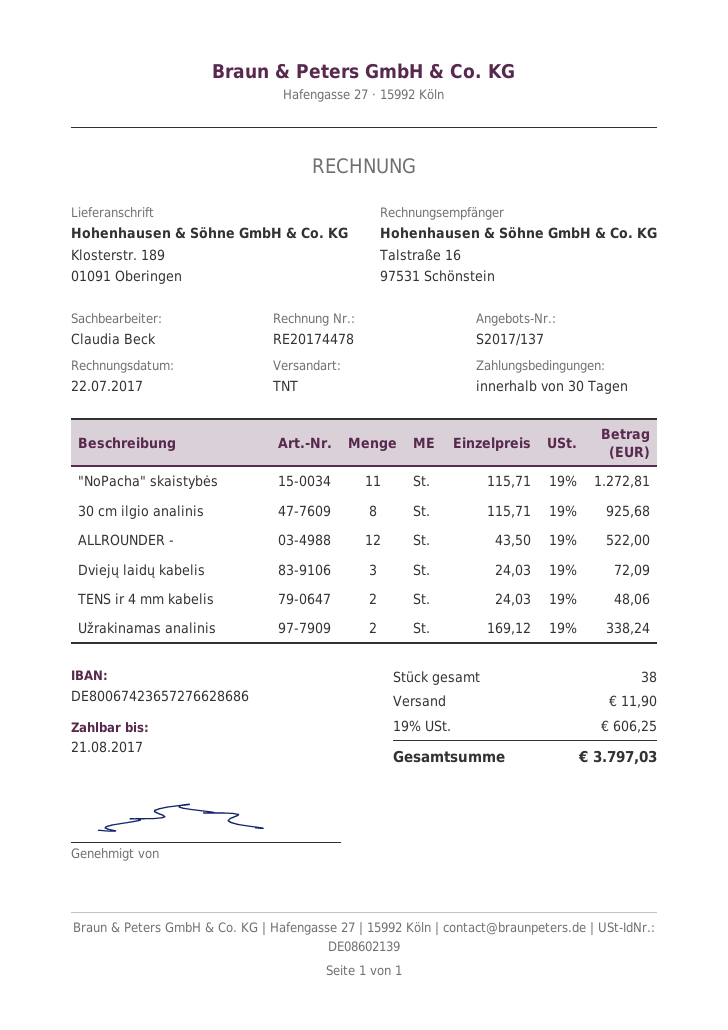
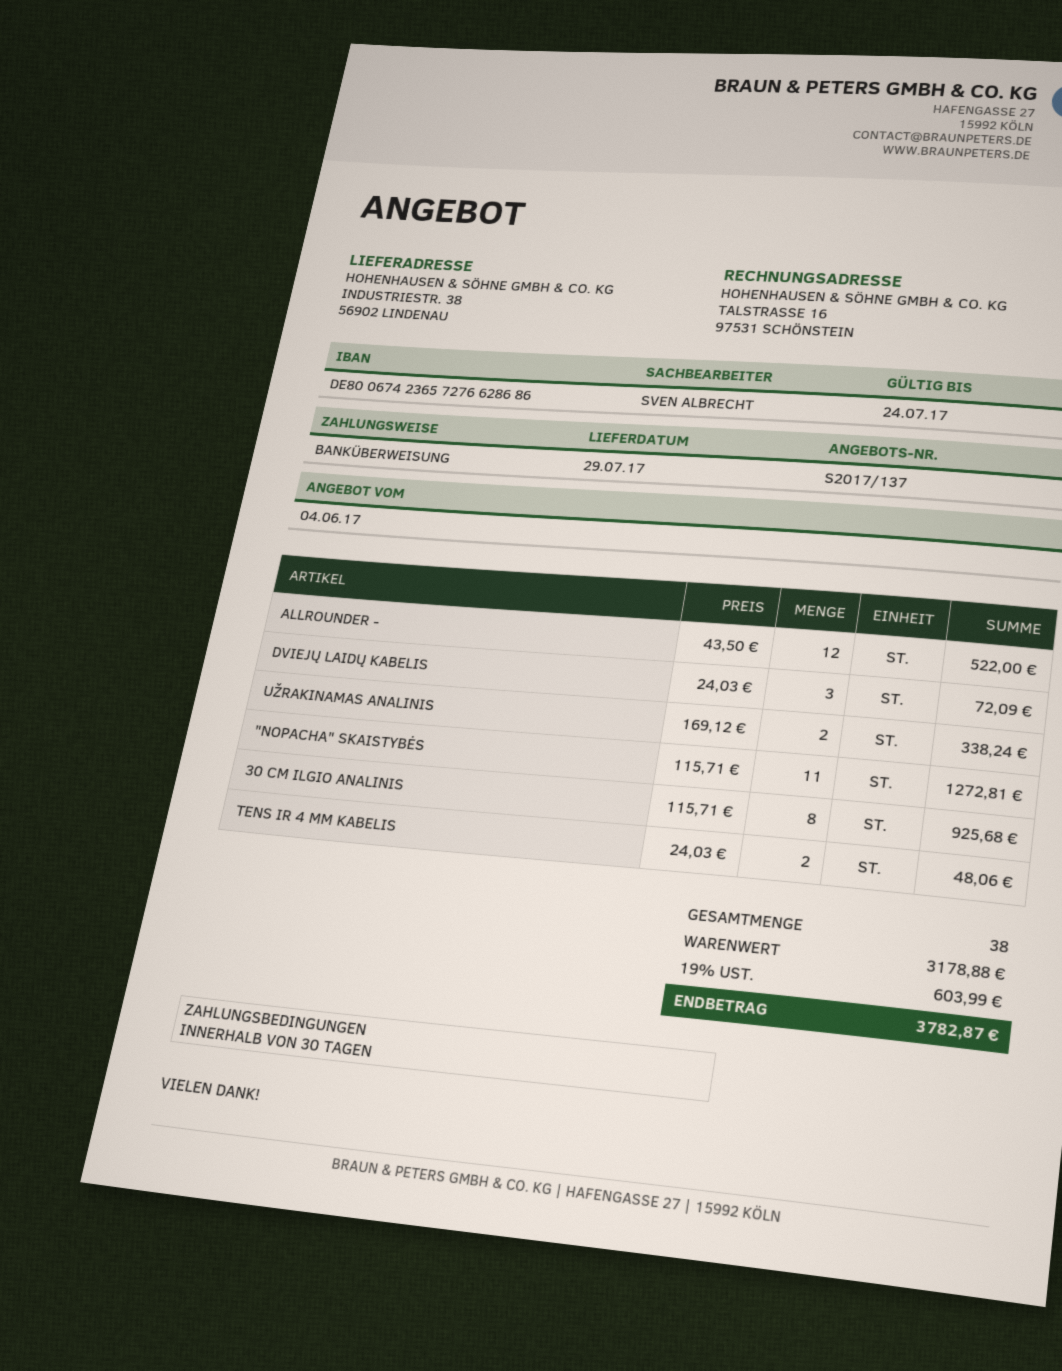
sales rep: Claudia Beck -> SVEN ALBRECHT
ship to: Klosterstr. 189, 01091 Oberingen -> INDUSTRIESTR. 38, 56902 LINDENAU
shipping: 11.90 -> none
tax: 19% = 606.25 -> 19% = 603.99
total: 3797.03 -> 3782.87

